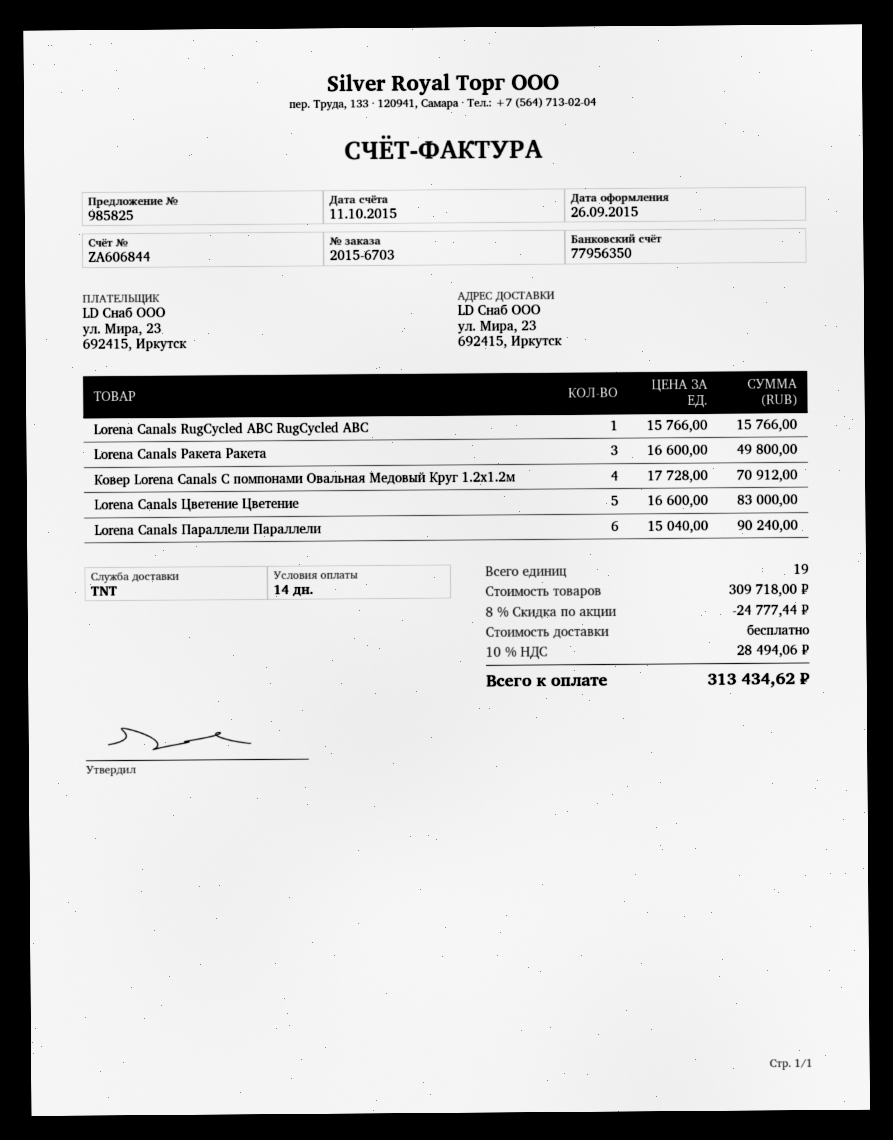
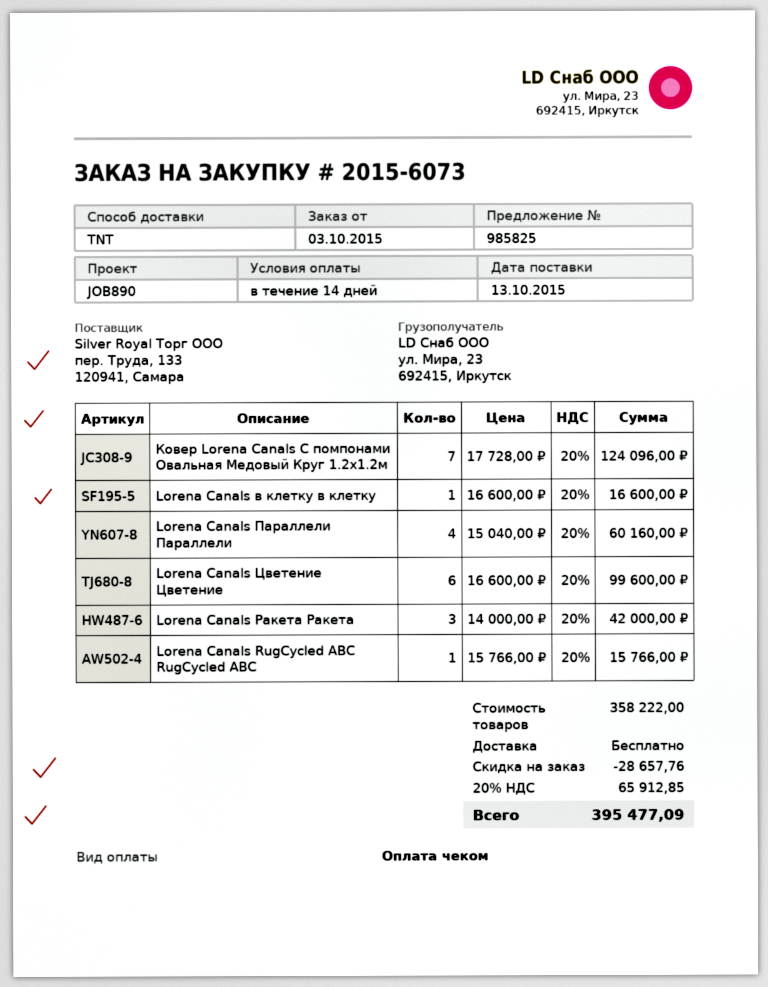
order number: 2015-6703 -> 2015-6073
order date: 2015-09-26 -> 2015-10-03
Lorena Canals Ракета Ракета: 3 x 16600.00 = 49800.00 -> 3 x 14000.00 = 42000.00
Ковер Lorena Canals С помпонами Овальная Медовый Круг 1.2x1.2м: 4 x 17728.00 = 70912.00 -> 7 x 17728.00 = 124096.00
Lorena Canals Цветение Цветение: 5 x 16600.00 = 83000.00 -> 6 x 16600.00 = 99600.00
Lorena Canals Параллели Параллели: 6 x 15040.00 = 90240.00 -> 4 x 15040.00 = 60160.00
Lorena Canals в клетку в клетку: none -> 1 x 16600.00 = 16600.00
subtotal: 309718.00 -> 358222.00
discount: 24777.44 -> 28657.76
tax: 10% = 28494.06 -> 20% = 65912.85
total: 313434.62 -> 395477.09

